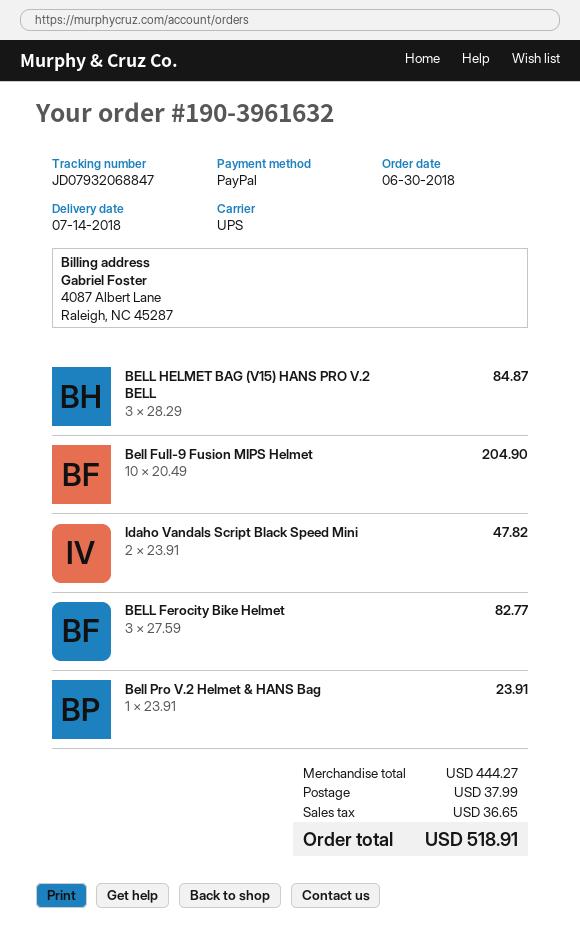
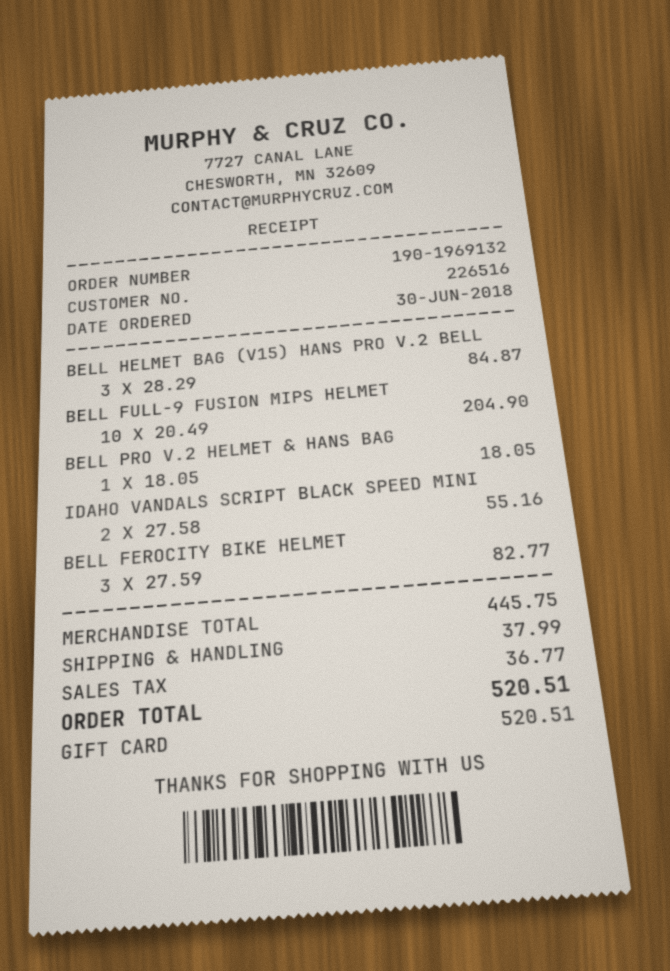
order number: 190-3961632 -> 190-1969132
payment method: PayPal -> gift card
Idaho Vandals Script Black Speed Mini: 2 x 23.91 = 47.82 -> 2 x 27.58 = 55.16
Bell Pro V.2 Helmet & HANS Bag: 1 x 23.91 = 23.91 -> 1 x 18.05 = 18.05
subtotal: 444.27 -> 445.75
tax: 36.65 -> 36.77
total: 518.91 -> 520.51

